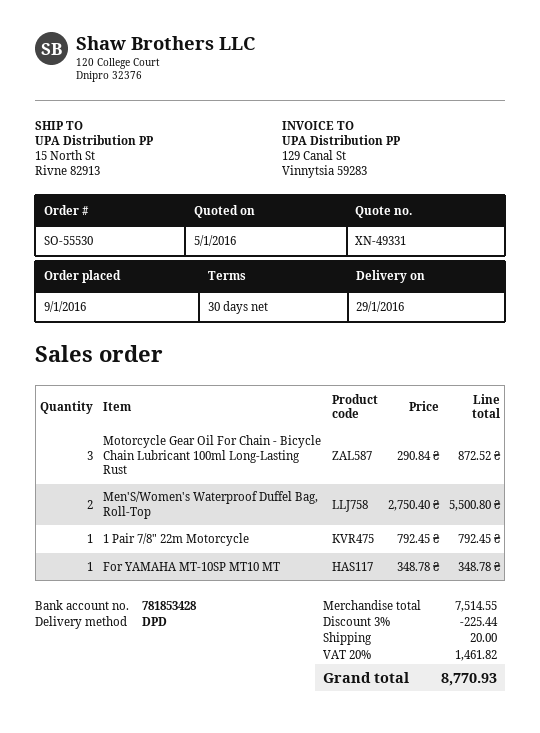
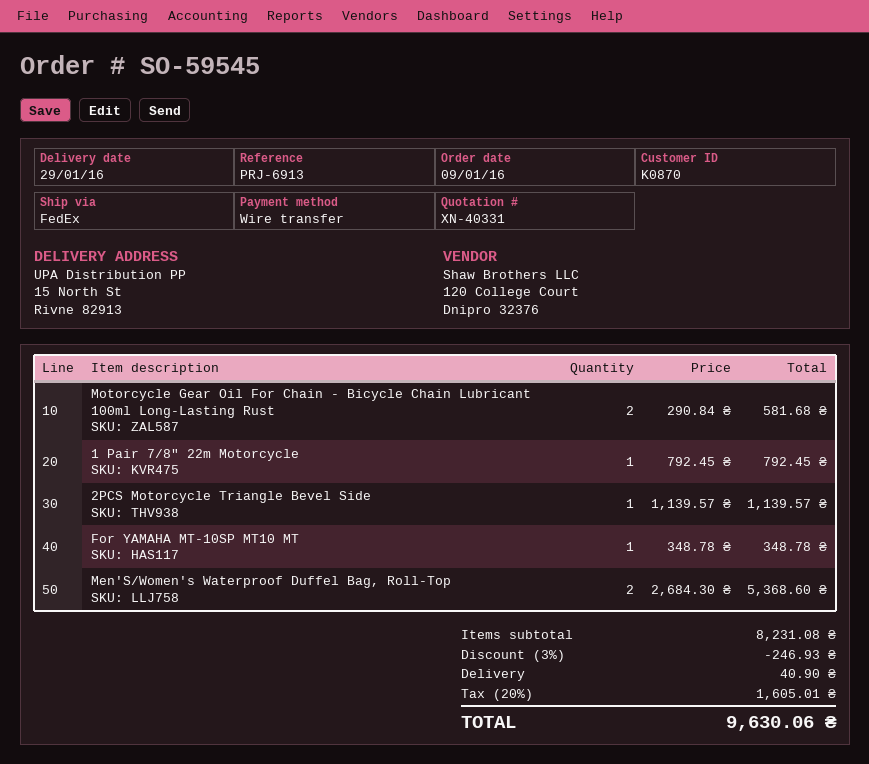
quote number: XN-49331 -> XN-40331
order number: SO-55530 -> SO-59545
shipping method: DPD -> FedEx
Motorcycle Gear Oil For Chain - Bicycle Chain Lubricant 100ml Long-Lasting Rust: 3 x 290.84 = 872.52 -> 2 x 290.84 = 581.68
Men'S/Women's Waterproof Duffel Bag, Roll-Top: 2 x 2750.40 = 5500.80 -> 2 x 2684.30 = 5368.60
2PCS Motorcycle Triangle Bevel Side: none -> 1 x 1139.57 = 1139.57
subtotal: 7514.55 -> 8231.08
discount: 3% = 225.44 -> 3% = 246.93
shipping: 20.00 -> 40.90
tax: 20% = 1461.82 -> 20% = 1605.01
total: 8770.93 -> 9630.06

